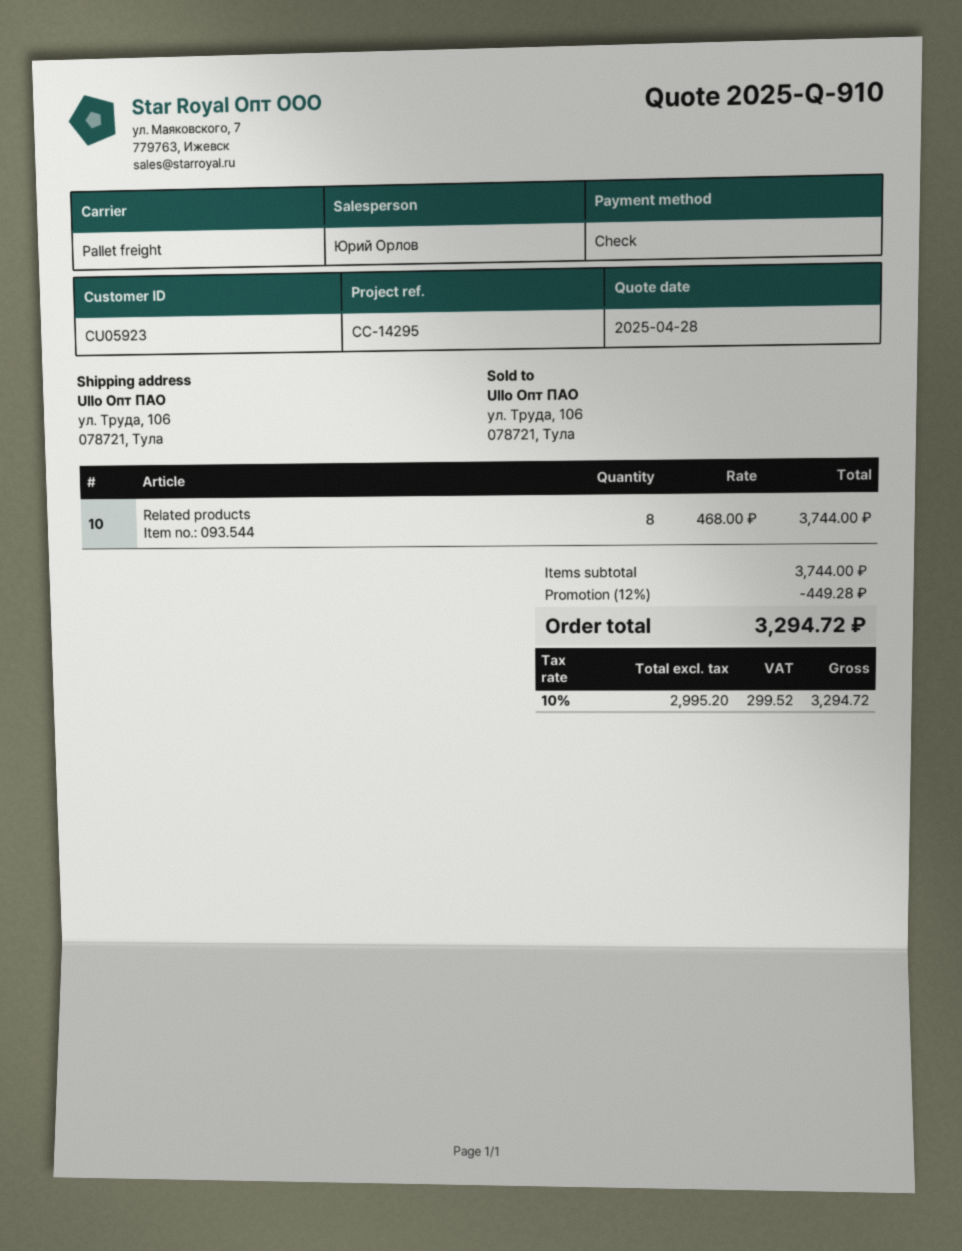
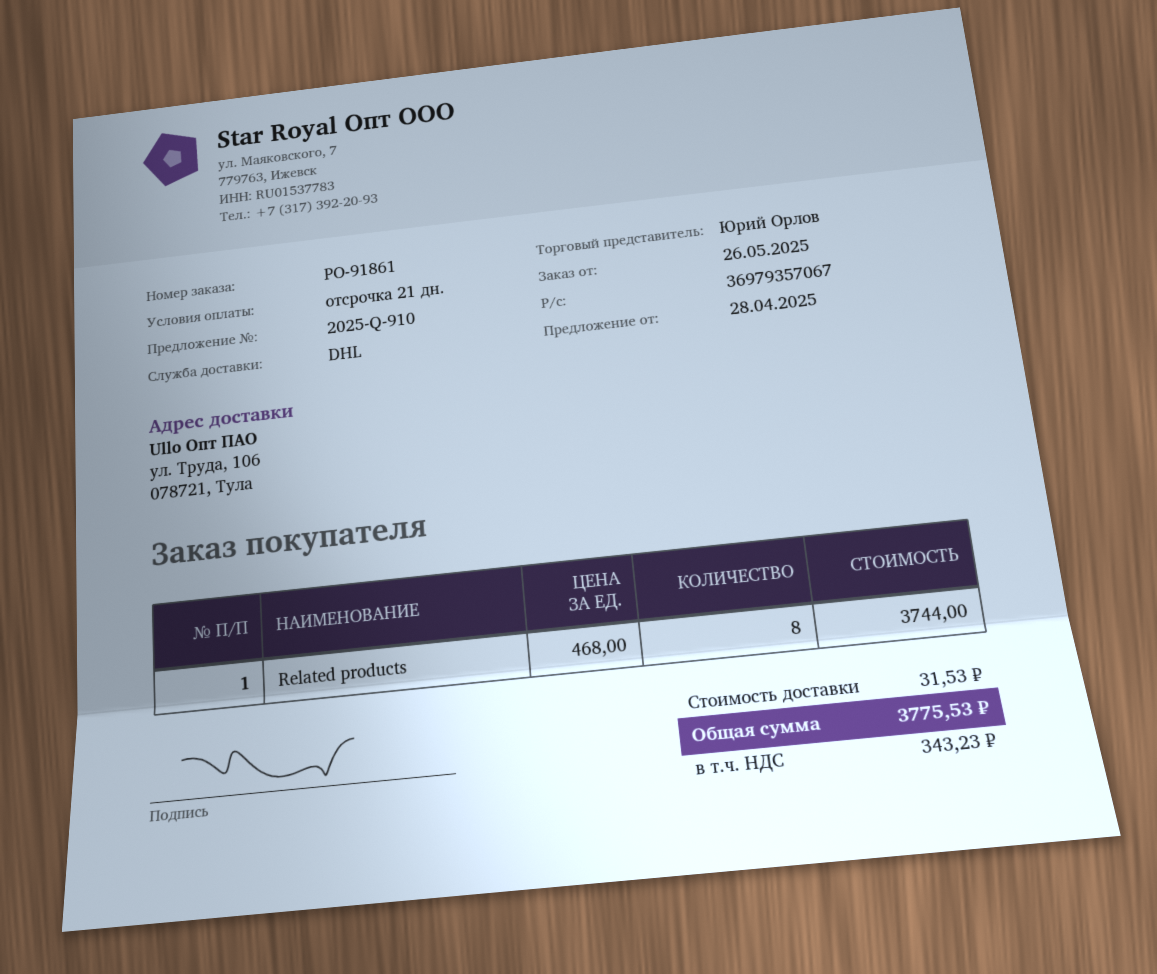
shipping method: pallet freight -> DHL
discount: 12% = 449.28 -> none
shipping: none -> 31.53
tax: 299.52 -> 343.23
total: 3294.72 -> 3775.53

